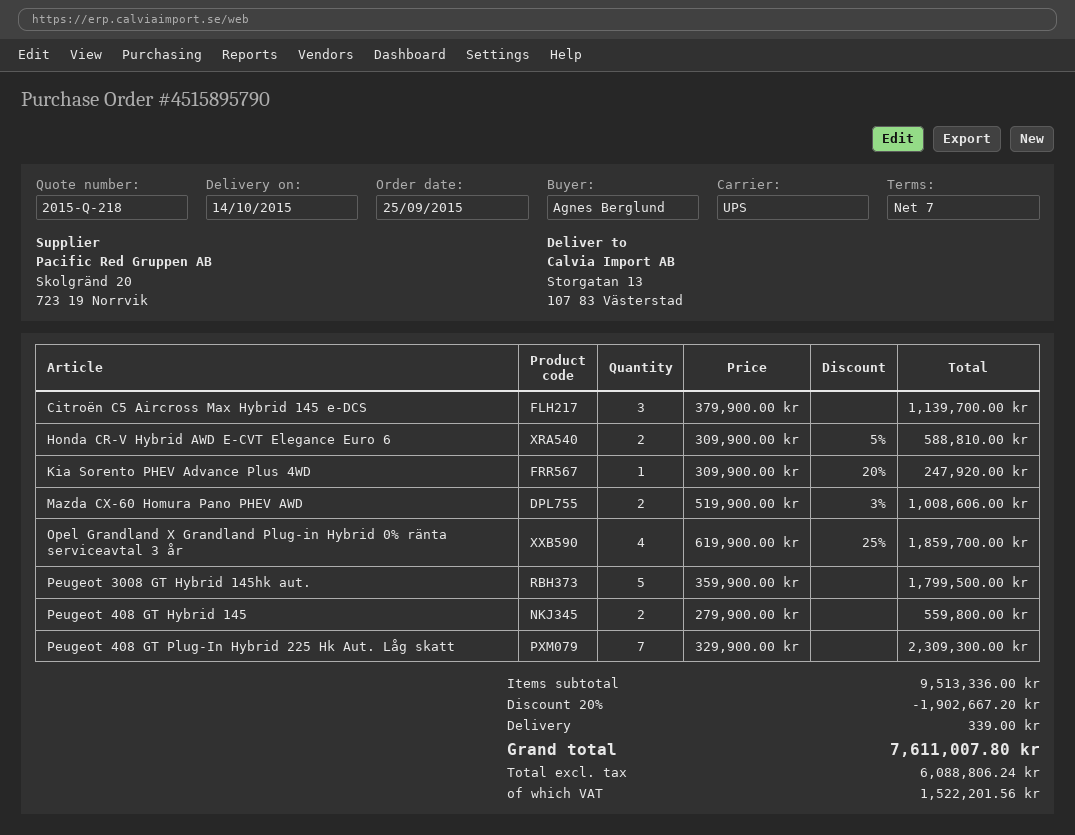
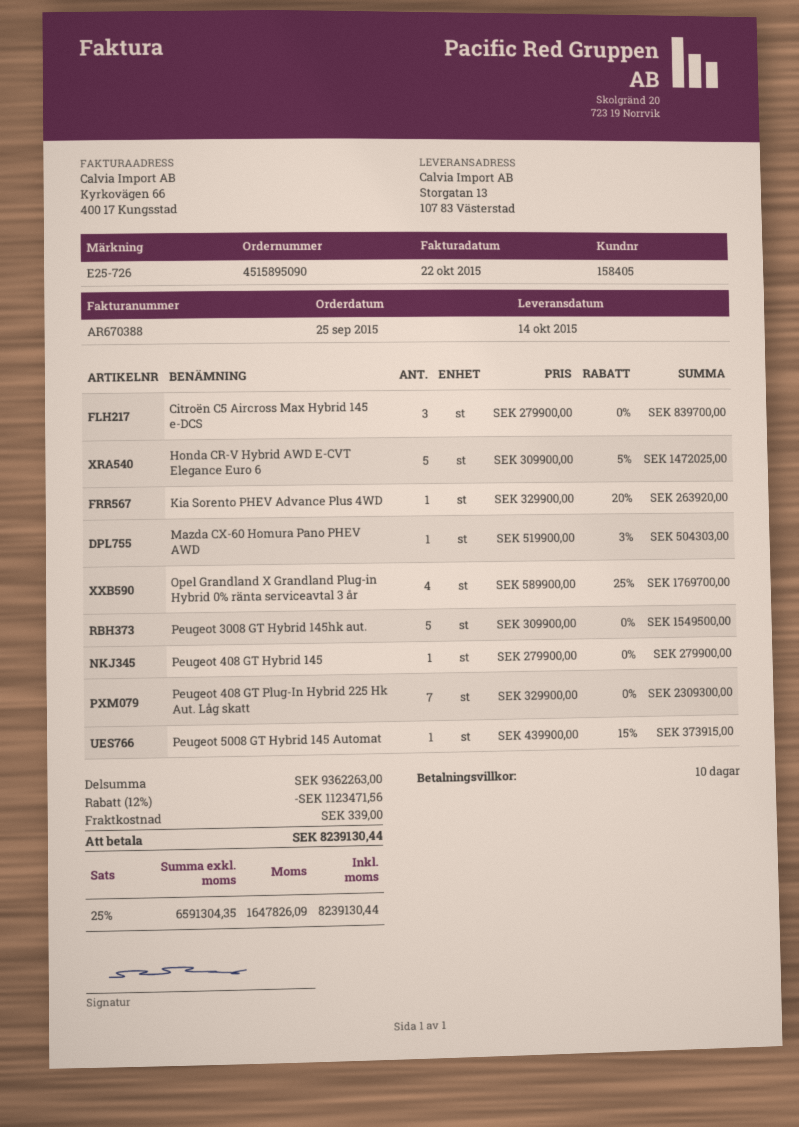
order number: 4515895790 -> 4515895090
payment terms: 7 days -> 10 days
Citroën C5 Aircross Max Hybrid 145 e-DCS: 3 x 379900.00 = 1139700.00 -> 3 x 279900.00 = 839700.00
Honda CR-V Hybrid AWD E-CVT Elegance Euro 6: 2 x 309900.00 - 5% = 588810.00 -> 5 x 309900.00 - 5% = 1472025.00
Kia Sorento PHEV Advance Plus 4WD: 1 x 309900.00 - 20% = 247920.00 -> 1 x 329900.00 - 20% = 263920.00
Mazda CX-60 Homura Pano PHEV AWD: 2 x 519900.00 - 3% = 1008606.00 -> 1 x 519900.00 - 3% = 504303.00
Opel Grandland X Grandland Plug-in Hybrid 0% ränta serviceavtal 3 år: 4 x 619900.00 - 25% = 1859700.00 -> 4 x 589900.00 - 25% = 1769700.00
Peugeot 3008 GT Hybrid 145hk aut.: 5 x 359900.00 = 1799500.00 -> 5 x 309900.00 = 1549500.00
Peugeot 408 GT Hybrid 145: 2 x 279900.00 = 559800.00 -> 1 x 279900.00 = 279900.00
Peugeot 5008 GT Hybrid 145 Automat: none -> 1 x 439900.00 - 15% = 373915.00
subtotal: 9513336.00 -> 9362263.00
discount: 20% = 1902667.20 -> 12% = 1123471.56
net: 6088806.24 -> 6591304.35
tax: 1522201.56 -> 1647826.09
total: 7611007.80 -> 8239130.44

